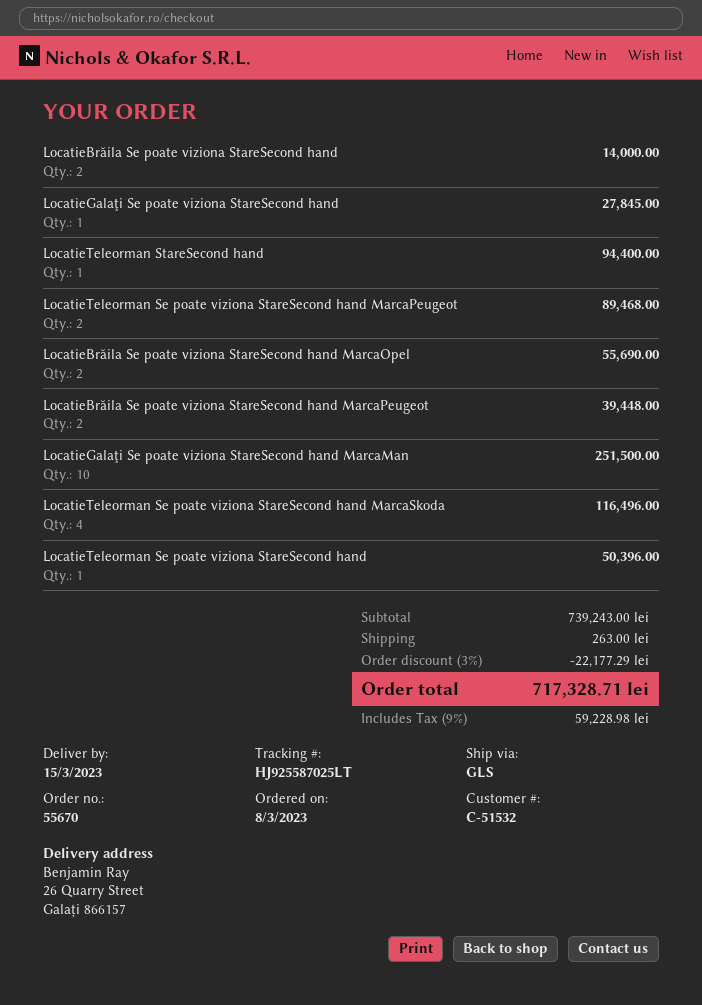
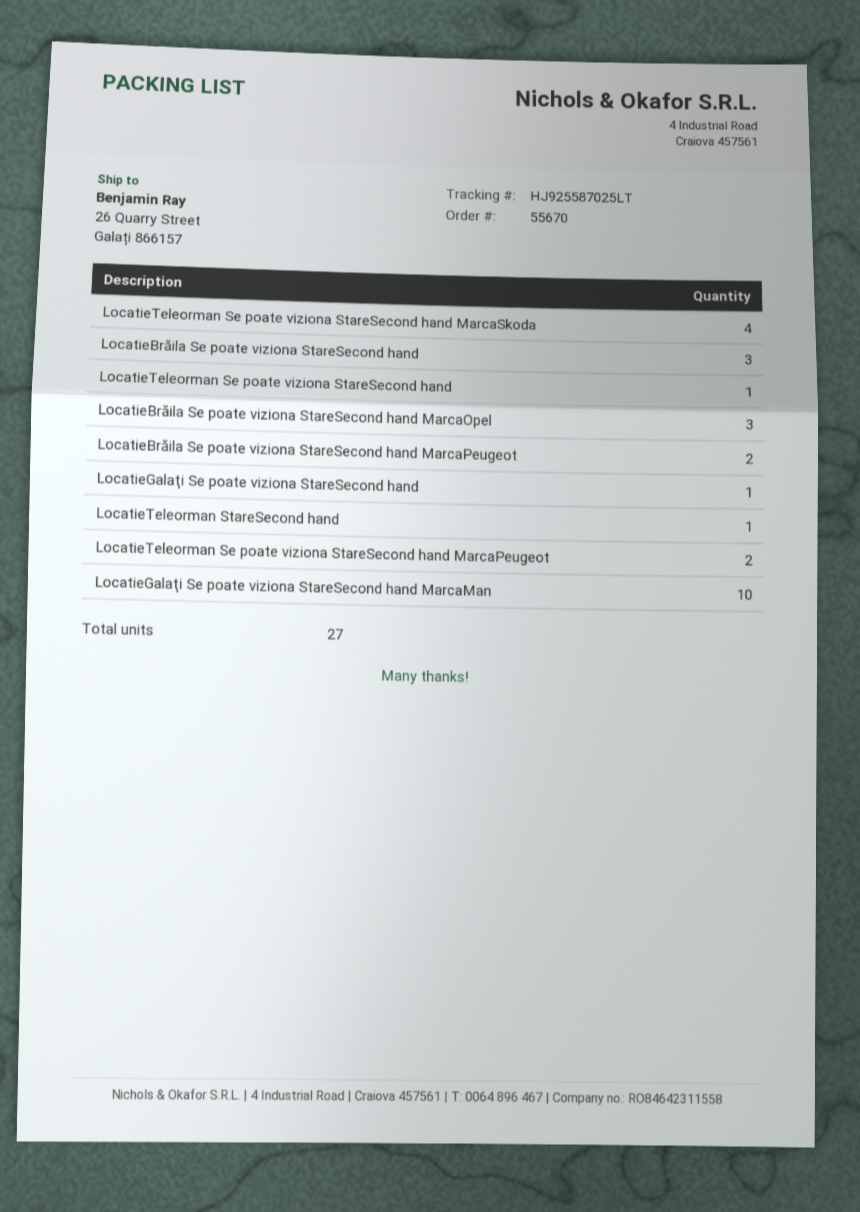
LocatieBrăila Se poate viziona StareSecond hand: 2 -> 3
LocatieBrăila Se poate viziona StareSecond hand MarcaOpel: 2 -> 3

